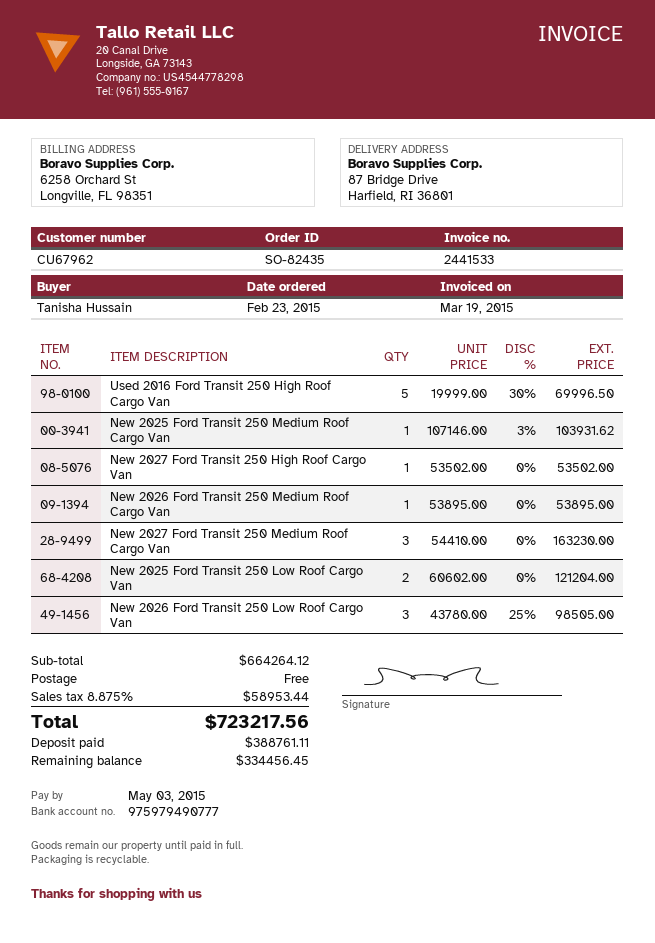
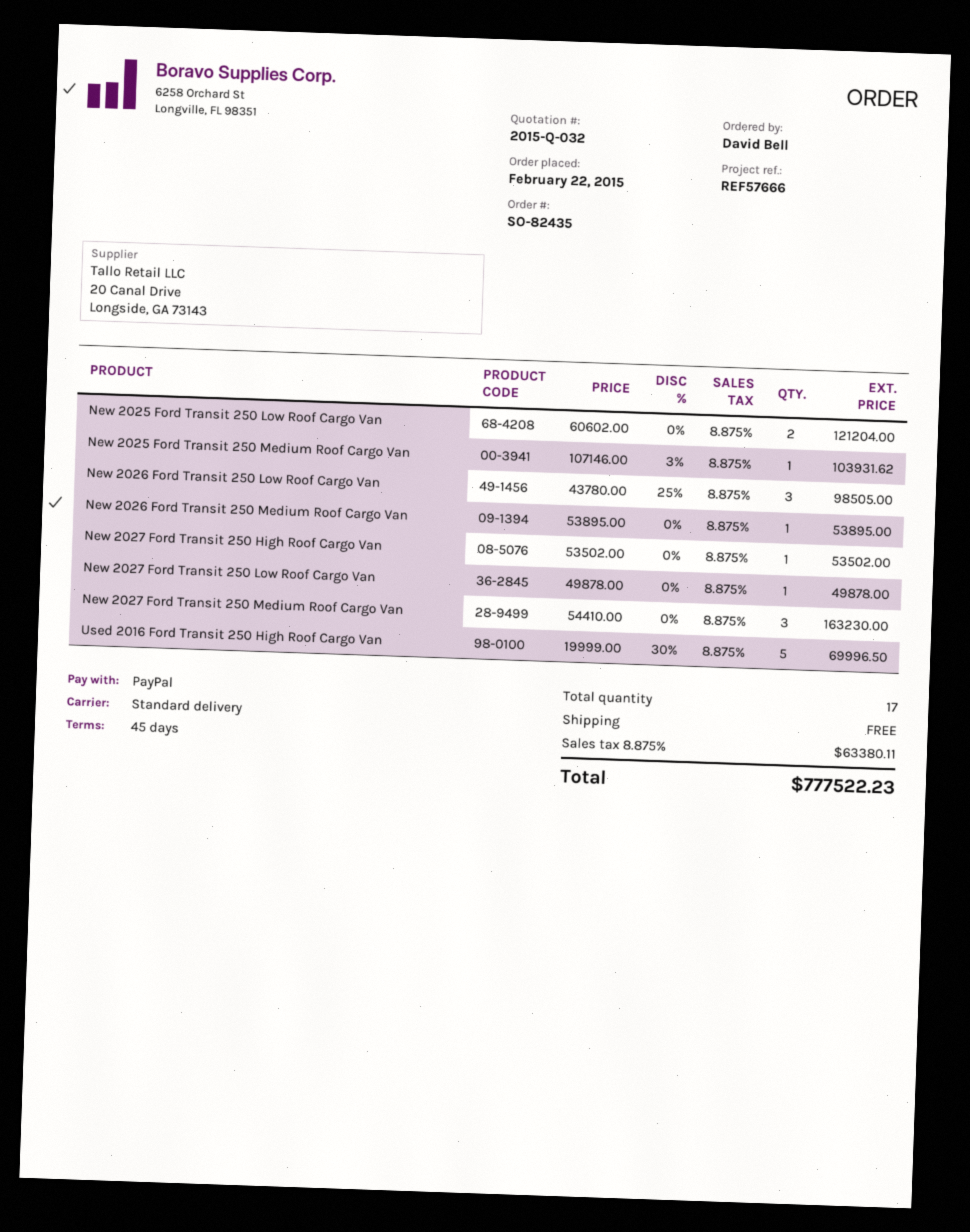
order date: 2015-02-23 -> 2015-02-22
ordered by: Tanisha Hussain -> David Bell
New 2027 Ford Transit 250 Low Roof Cargo Van: none -> 1 x 49878.00 = 49878.00
tax: 8.875% = 58953.44 -> 8.875% = 63380.11
total: 723217.56 -> 777522.23

